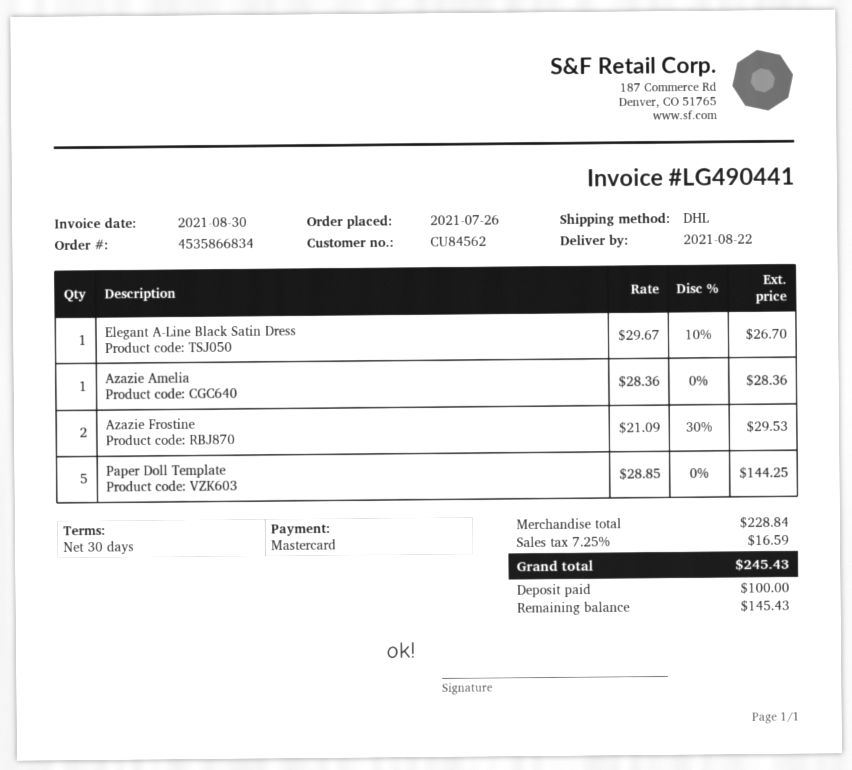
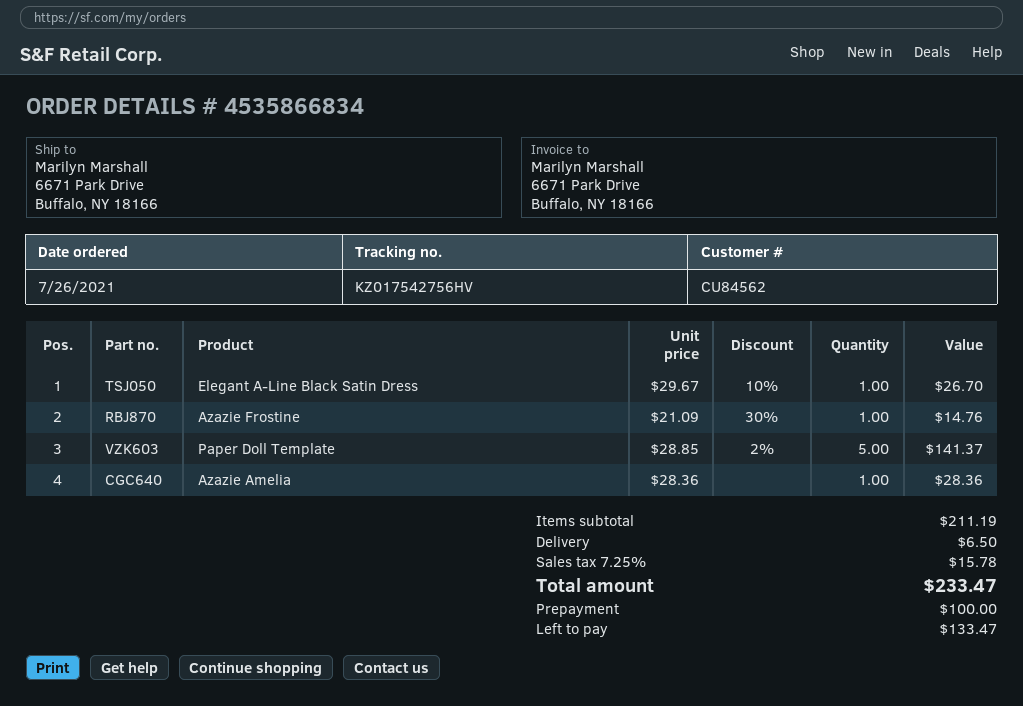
Azazie Frostine: 2 x 21.09 - 30% = 29.53 -> 1 x 21.09 - 30% = 14.76
Paper Doll Template: 5 x 28.85 = 144.25 -> 5 x 28.85 - 2% = 141.37
subtotal: 228.84 -> 211.19
shipping: none -> 6.50
tax: 7.25% = 16.59 -> 7.25% = 15.78
total: 245.43 -> 233.47
balance: 145.43 -> 133.47

